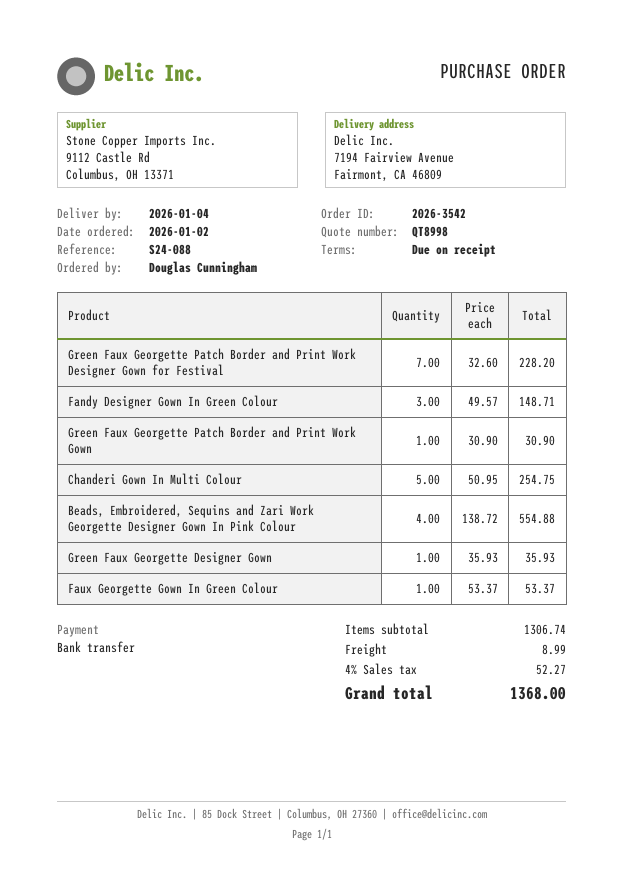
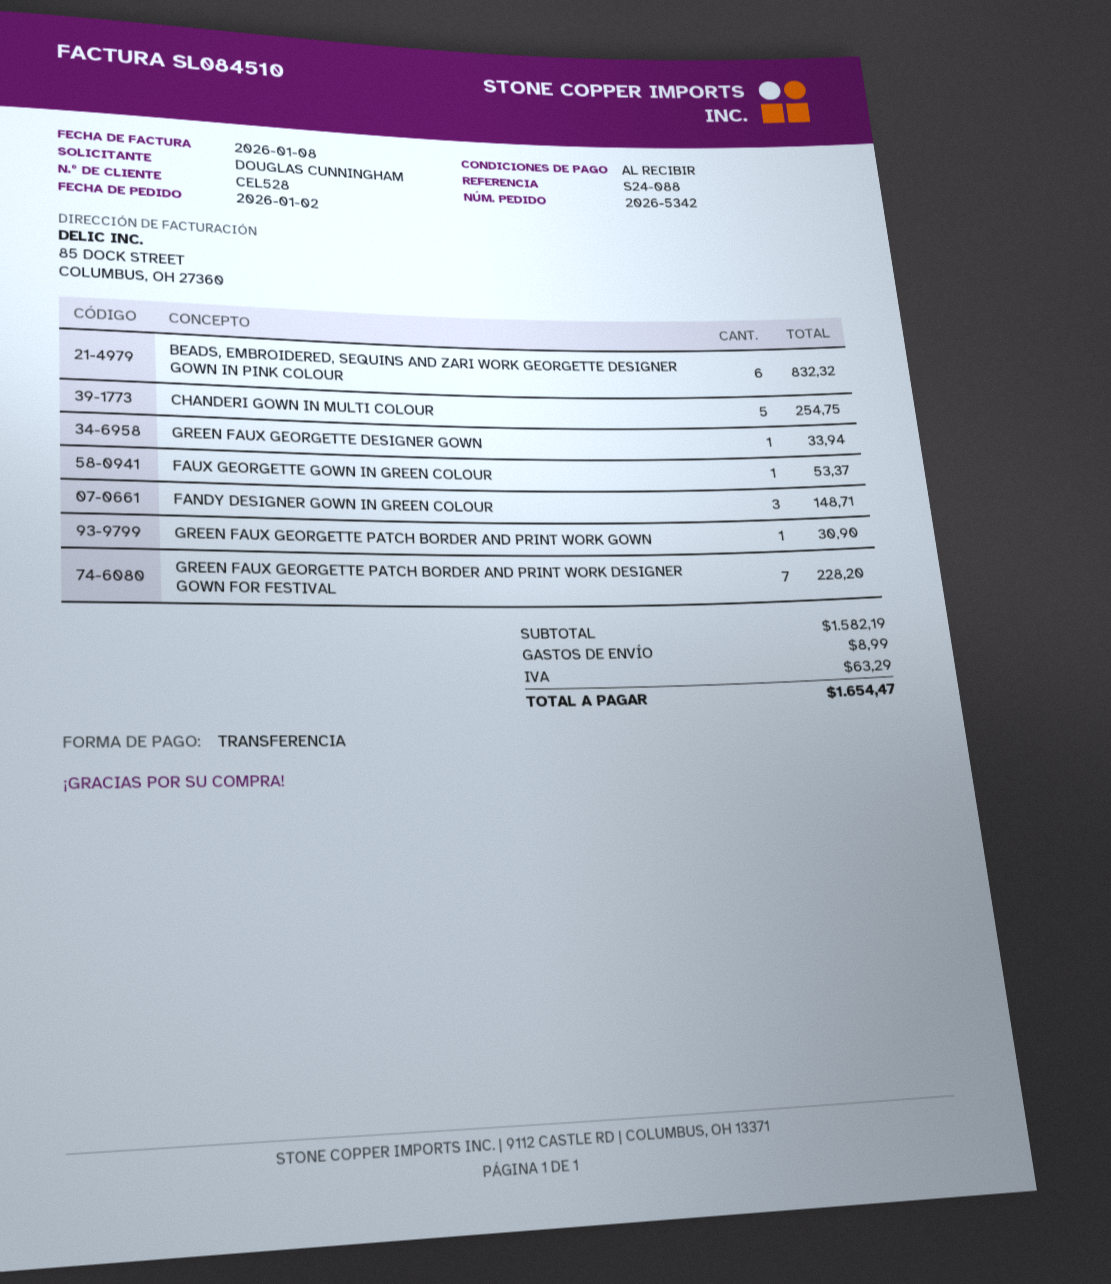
order number: 2026-3542 -> 2026-5342
Beads, Embroidered, Sequins and Zari Work Georgette Designer Gown In Pink Colour: 4 for 554.88 -> 6 for 832.32
Green Faux Georgette Designer Gown: 1 for 35.93 -> 1 for 33.94
subtotal: 1306.74 -> 1582.19
tax: 52.27 -> 63.29
total: 1368.00 -> 1654.47

